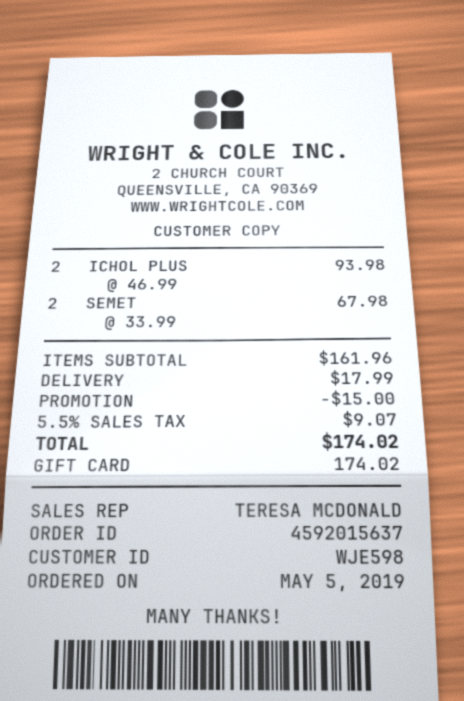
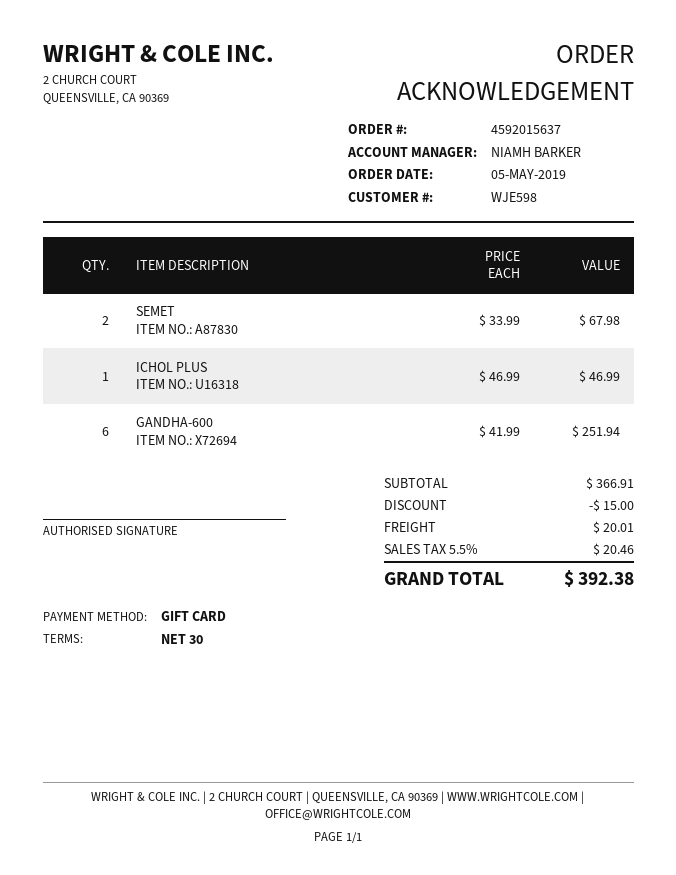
sales rep: TERESA MCDONALD -> NIAMH BARKER
ICHOL PLUS: 2 x 46.99 = 93.98 -> 1 x 46.99 = 46.99
GANDHA-600: none -> 6 x 41.99 = 251.94
subtotal: 161.96 -> 366.91
shipping: 17.99 -> 20.01
tax: 5.5% = 9.07 -> 5.5% = 20.46
total: 174.02 -> 392.38

